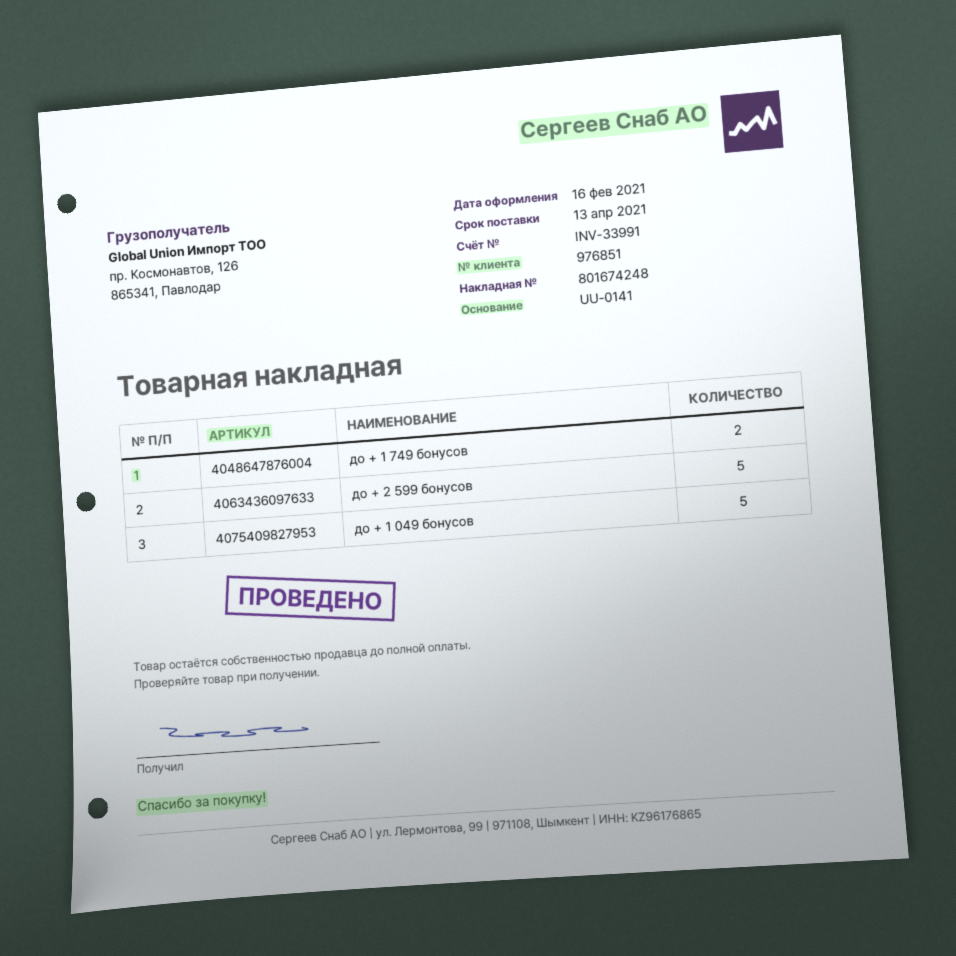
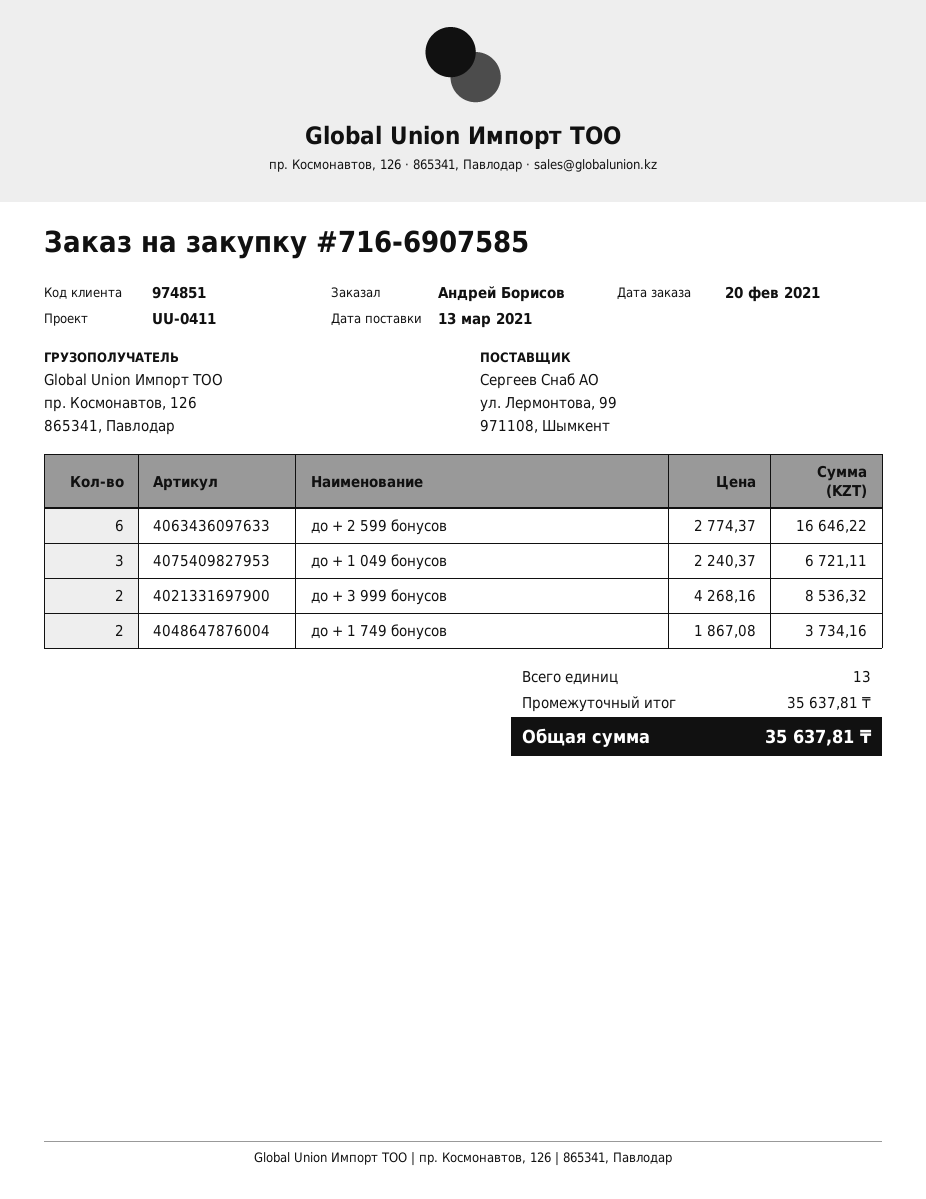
order date: 2021-02-16 -> 2021-02-20
delivery date: 2021-04-13 -> 2021-03-13
customer number: 976851 -> 974851
reference: UU-0141 -> UU-0411
до + 2 599 бонусов: 5 -> 6
до + 1 049 бонусов: 5 -> 3
до + 3 999 бонусов: none -> 2

